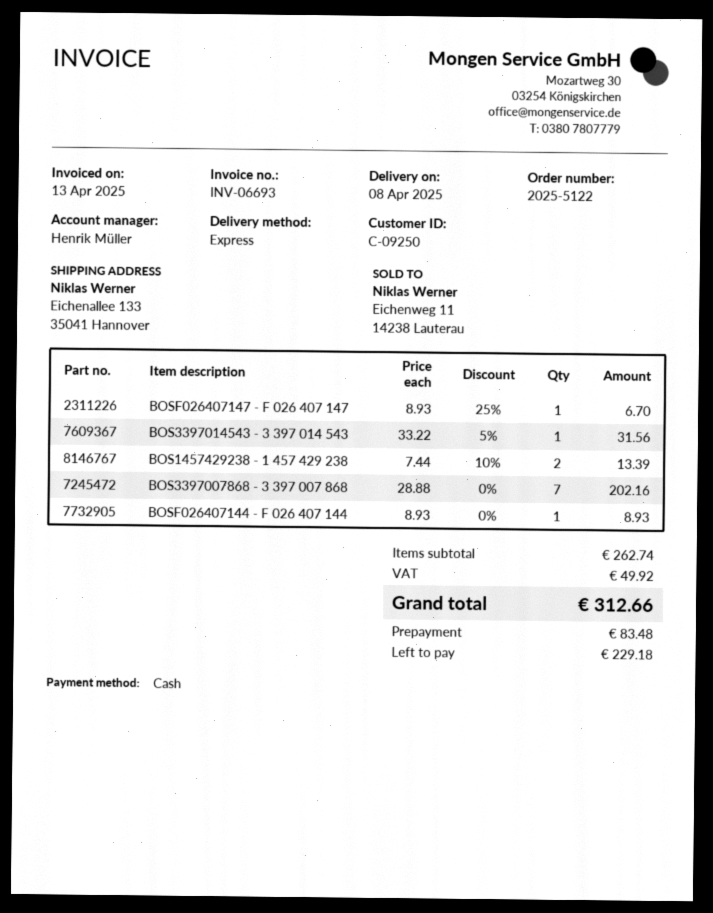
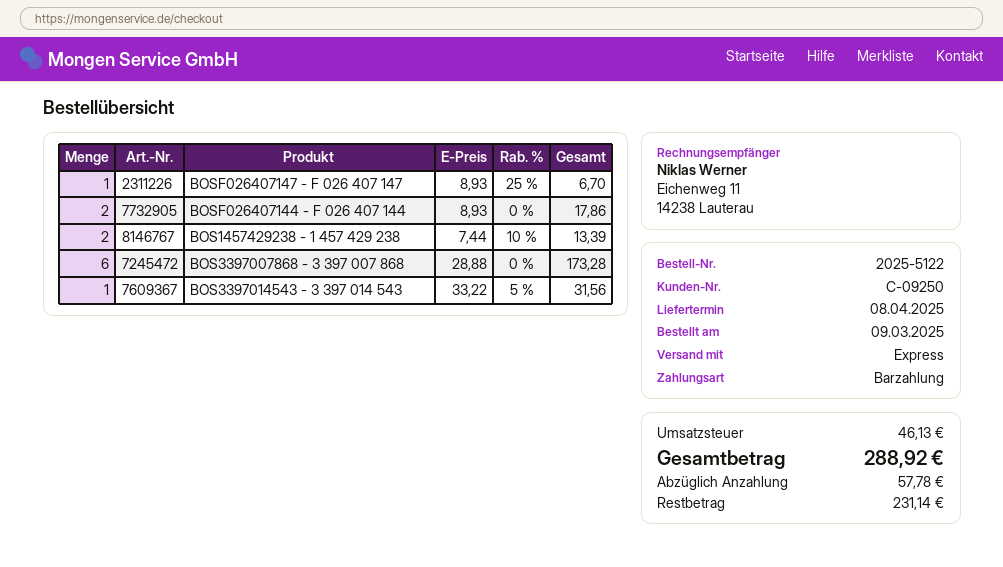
BOS3397007868 - 3 397 007 868: 7 x 28.88 = 202.16 -> 6 x 28.88 = 173.28
BOSF026407144 - F 026 407 144: 1 x 8.93 = 8.93 -> 2 x 8.93 = 17.86
tax: 49.92 -> 46.13
total: 312.66 -> 288.92
deposit: 83.48 -> 57.78
balance: 229.18 -> 231.14

